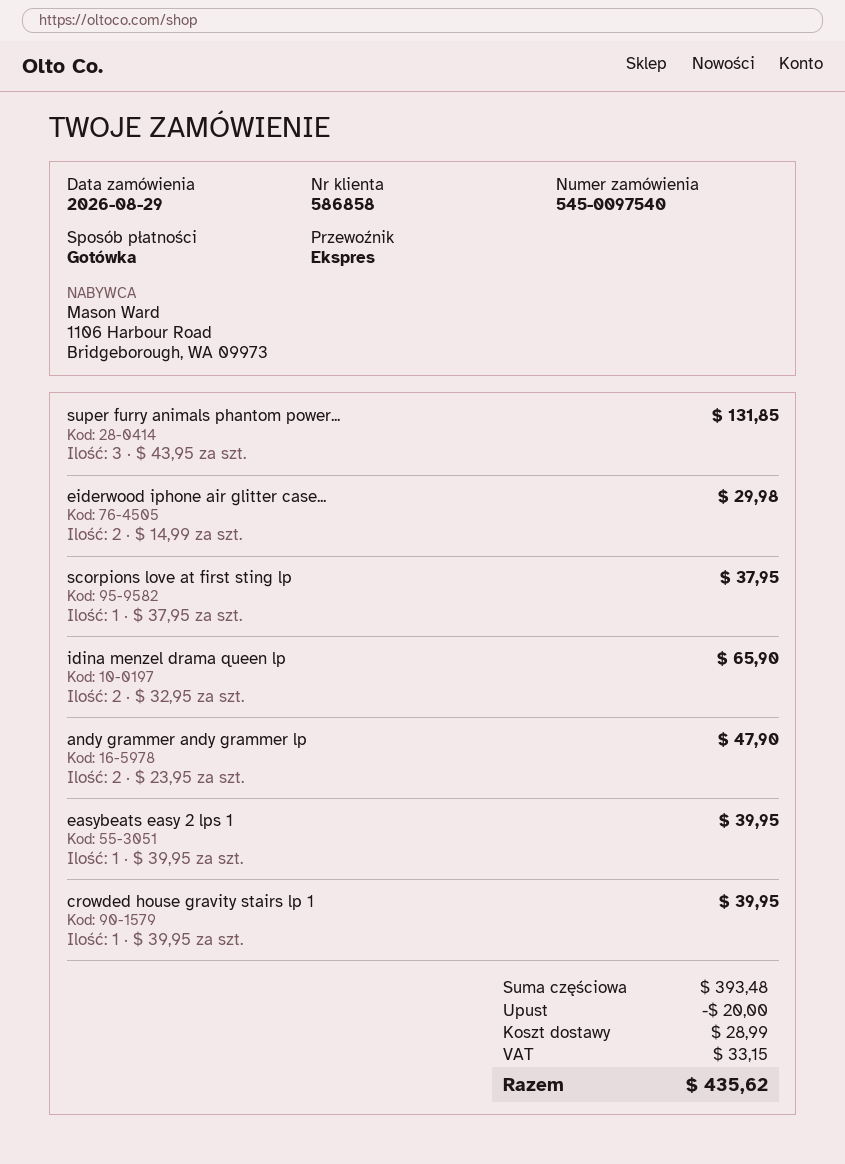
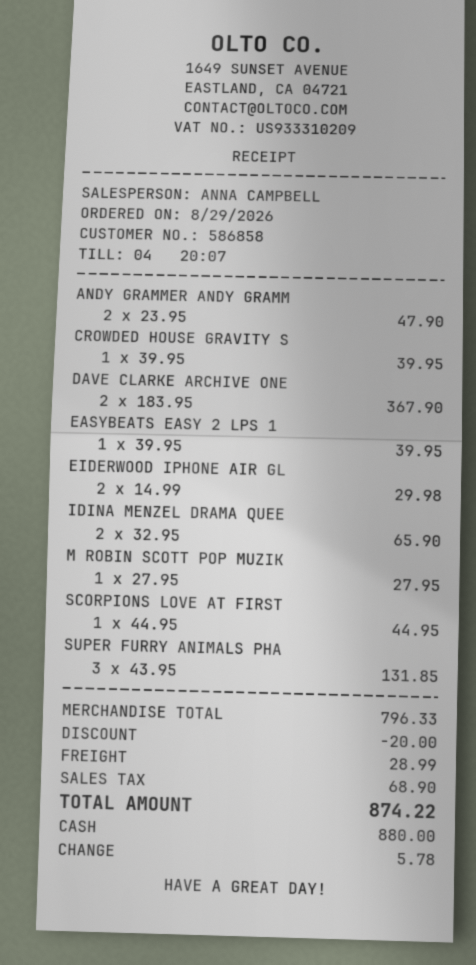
scorpions love at first sting lp: 1 x 37.95 = 37.95 -> 1 x 44.95 = 44.95
DAVE CLARKE ARCHIVE ONE: none -> 2 x 183.95 = 367.90
M ROBIN SCOTT POP MUZIK: none -> 1 x 27.95 = 27.95
subtotal: 393.48 -> 796.33
tax: 33.15 -> 68.90
total: 435.62 -> 874.22

